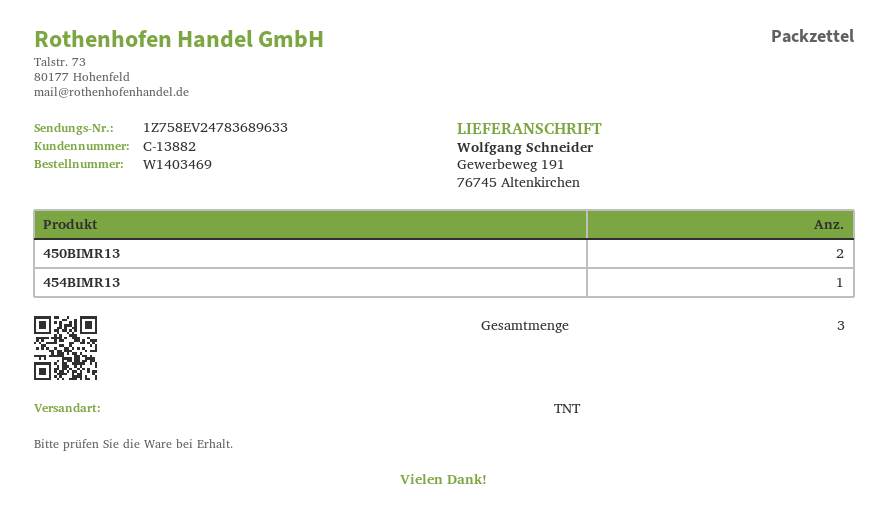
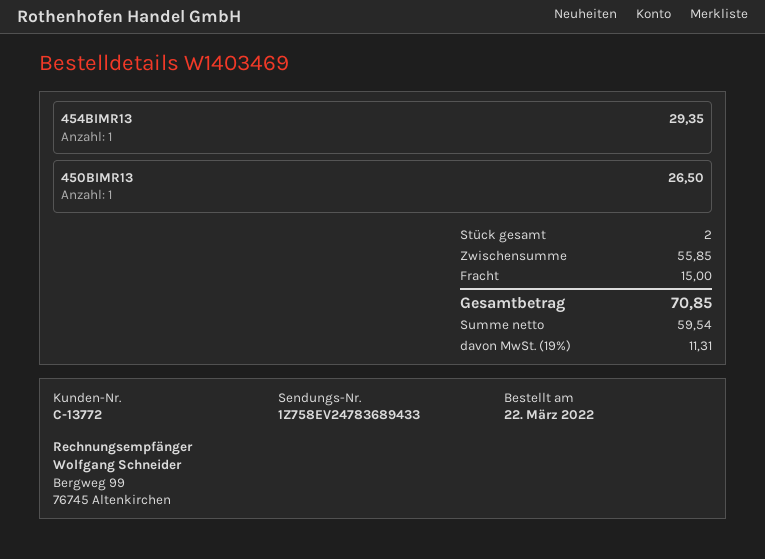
customer number: C-13882 -> C-13772
tracking number: 1Z758EV24783689633 -> 1Z758EV24783689433
450BIMR13: 2 -> 1
total quantity: 3 -> 2

